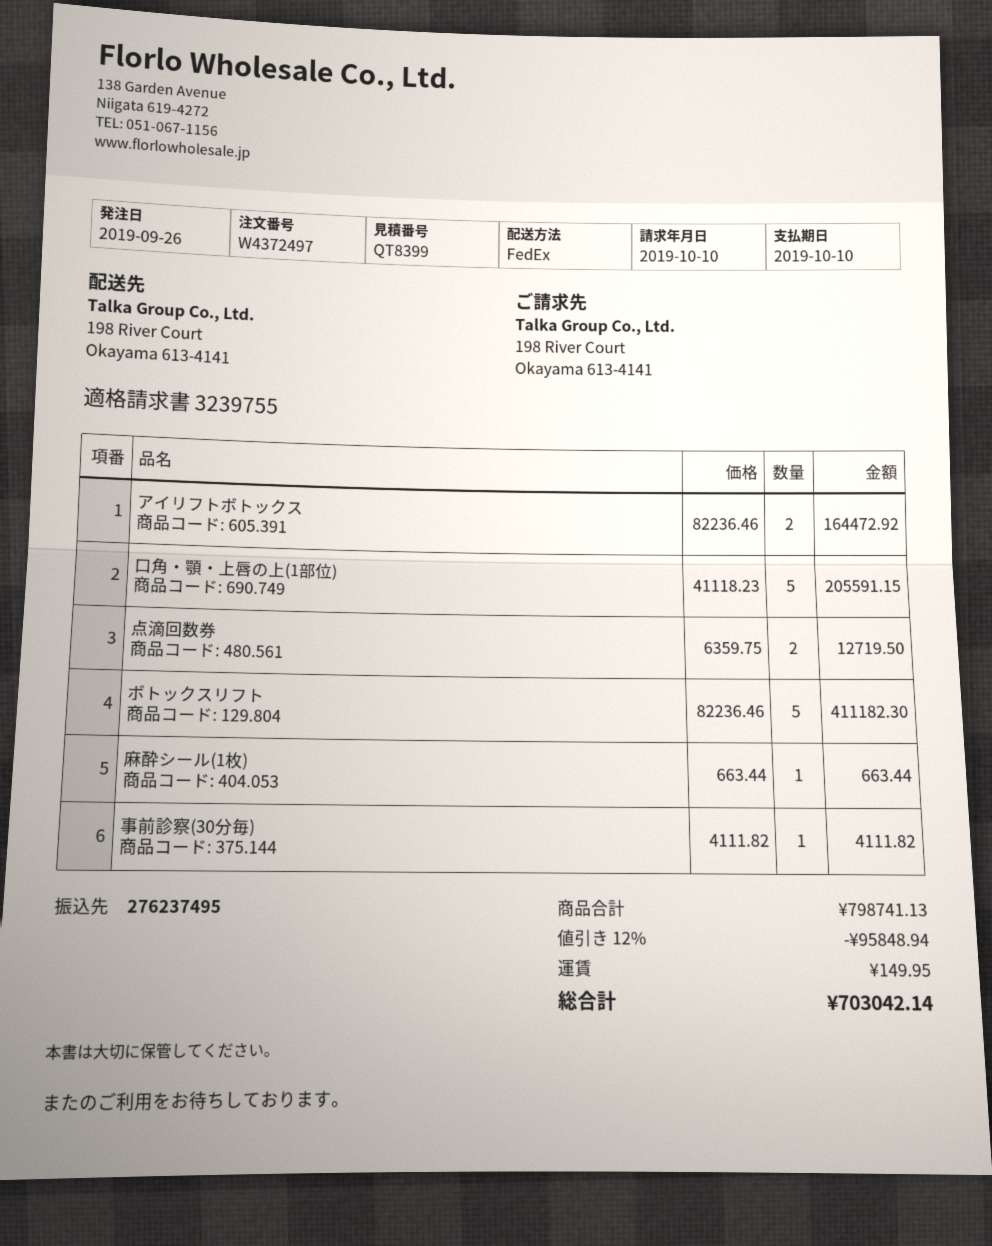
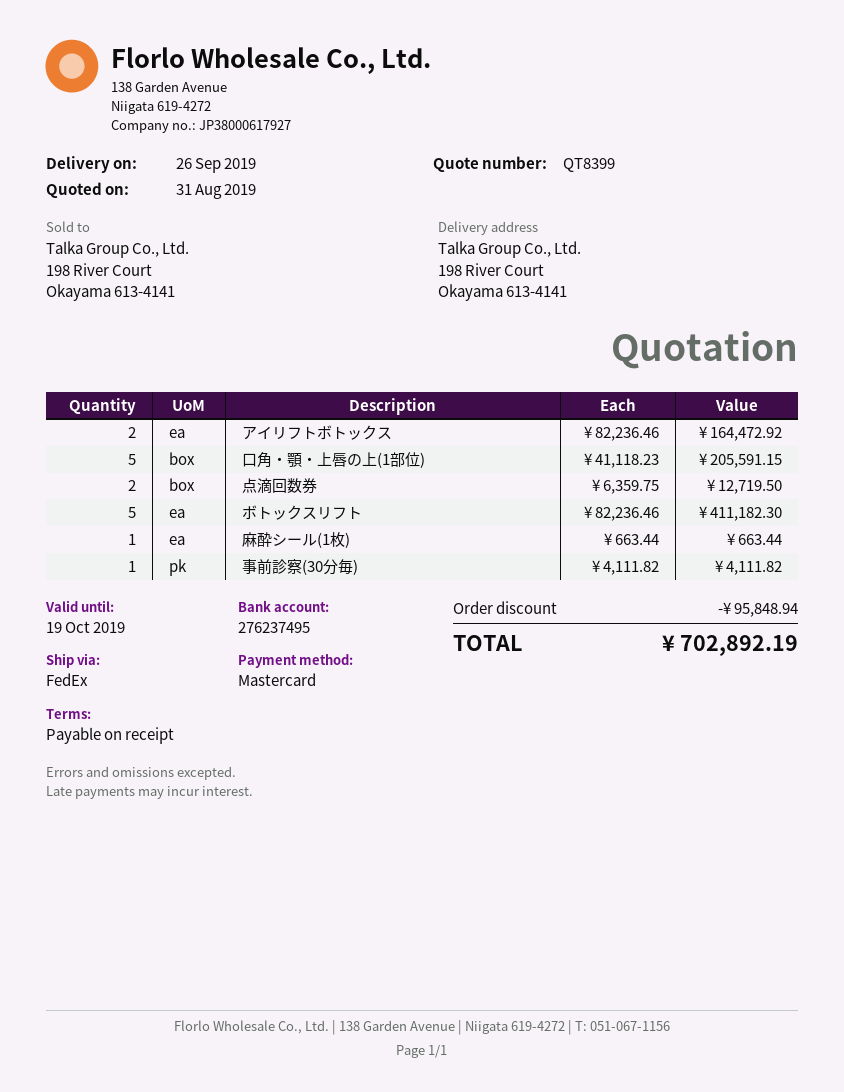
shipping: 149.95 -> none
total: 703042.14 -> 702892.19

